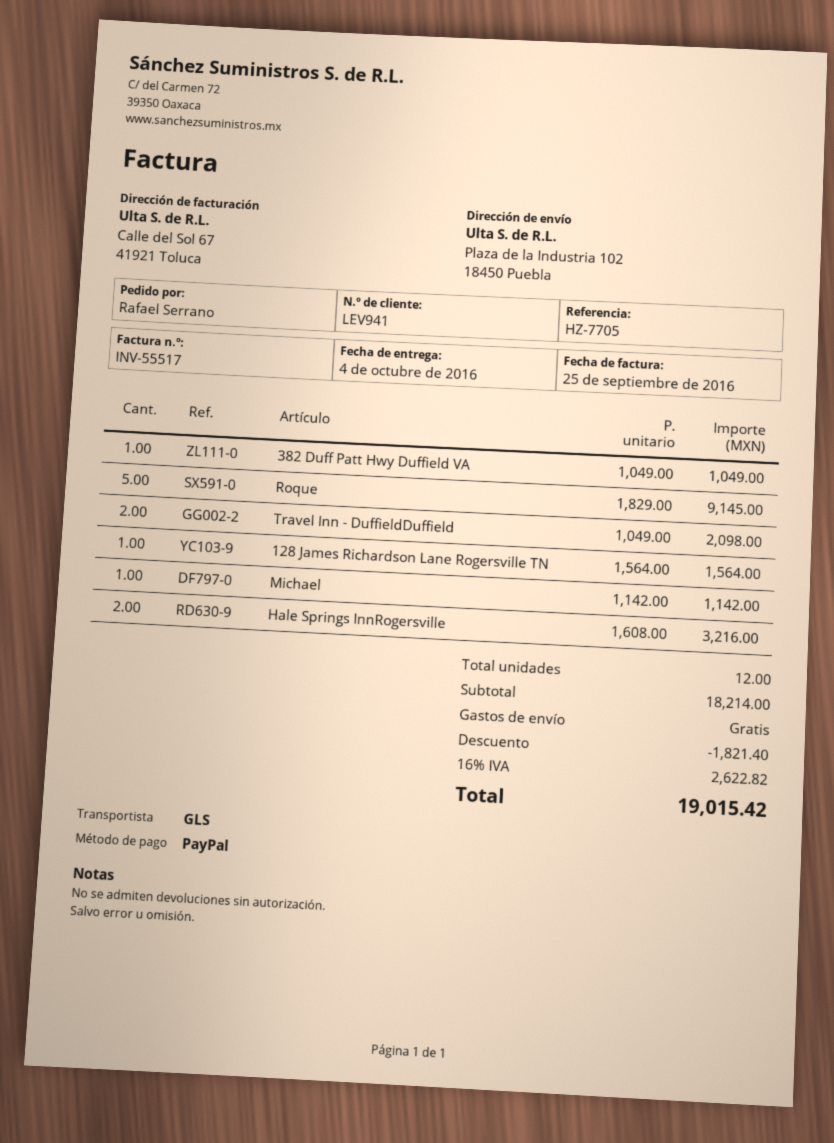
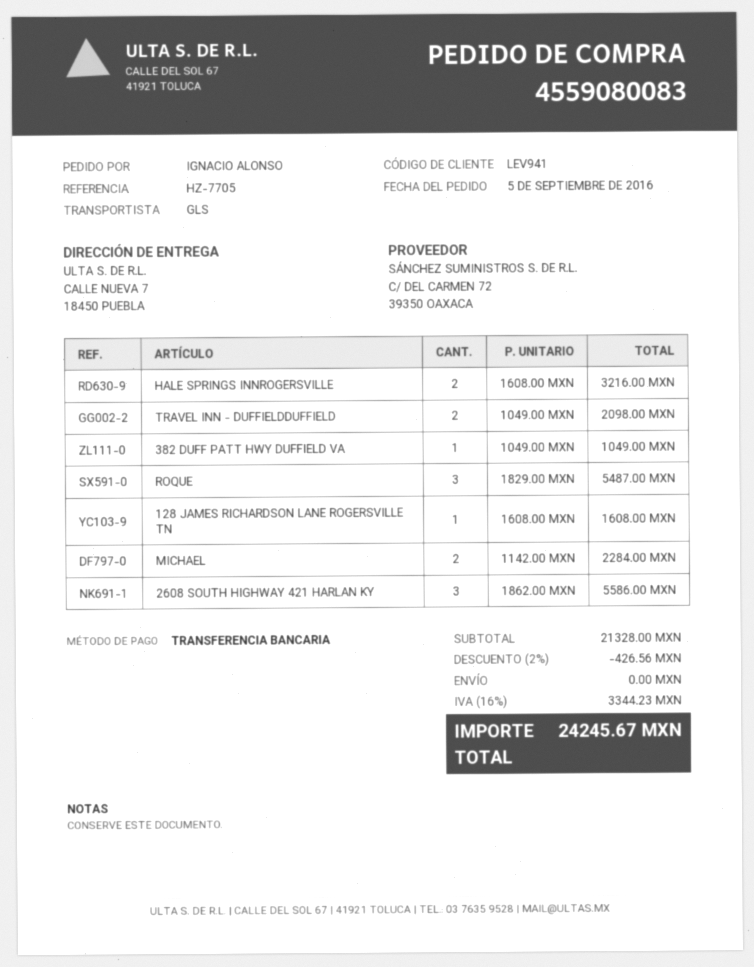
ordered by: Rafael Serrano -> IGNACIO ALONSO
payment method: PayPal -> bank transfer
ship to: Plaza de la Industria 102, 18450 Puebla -> CALLE NUEVA 7, 18450 PUEBLA
Roque: 5 x 1829.00 = 9145.00 -> 3 x 1829.00 = 5487.00
128 James Richardson Lane Rogersville TN: 1 x 1564.00 = 1564.00 -> 1 x 1608.00 = 1608.00
Michael: 1 x 1142.00 = 1142.00 -> 2 x 1142.00 = 2284.00
2608 SOUTH HIGHWAY 421 HARLAN KY: none -> 3 x 1862.00 = 5586.00
subtotal: 18214.00 -> 21328.00
discount: 1821.40 -> 426.56
tax: 16% = 2622.82 -> 16% = 3344.23
total: 19015.42 -> 24245.67

